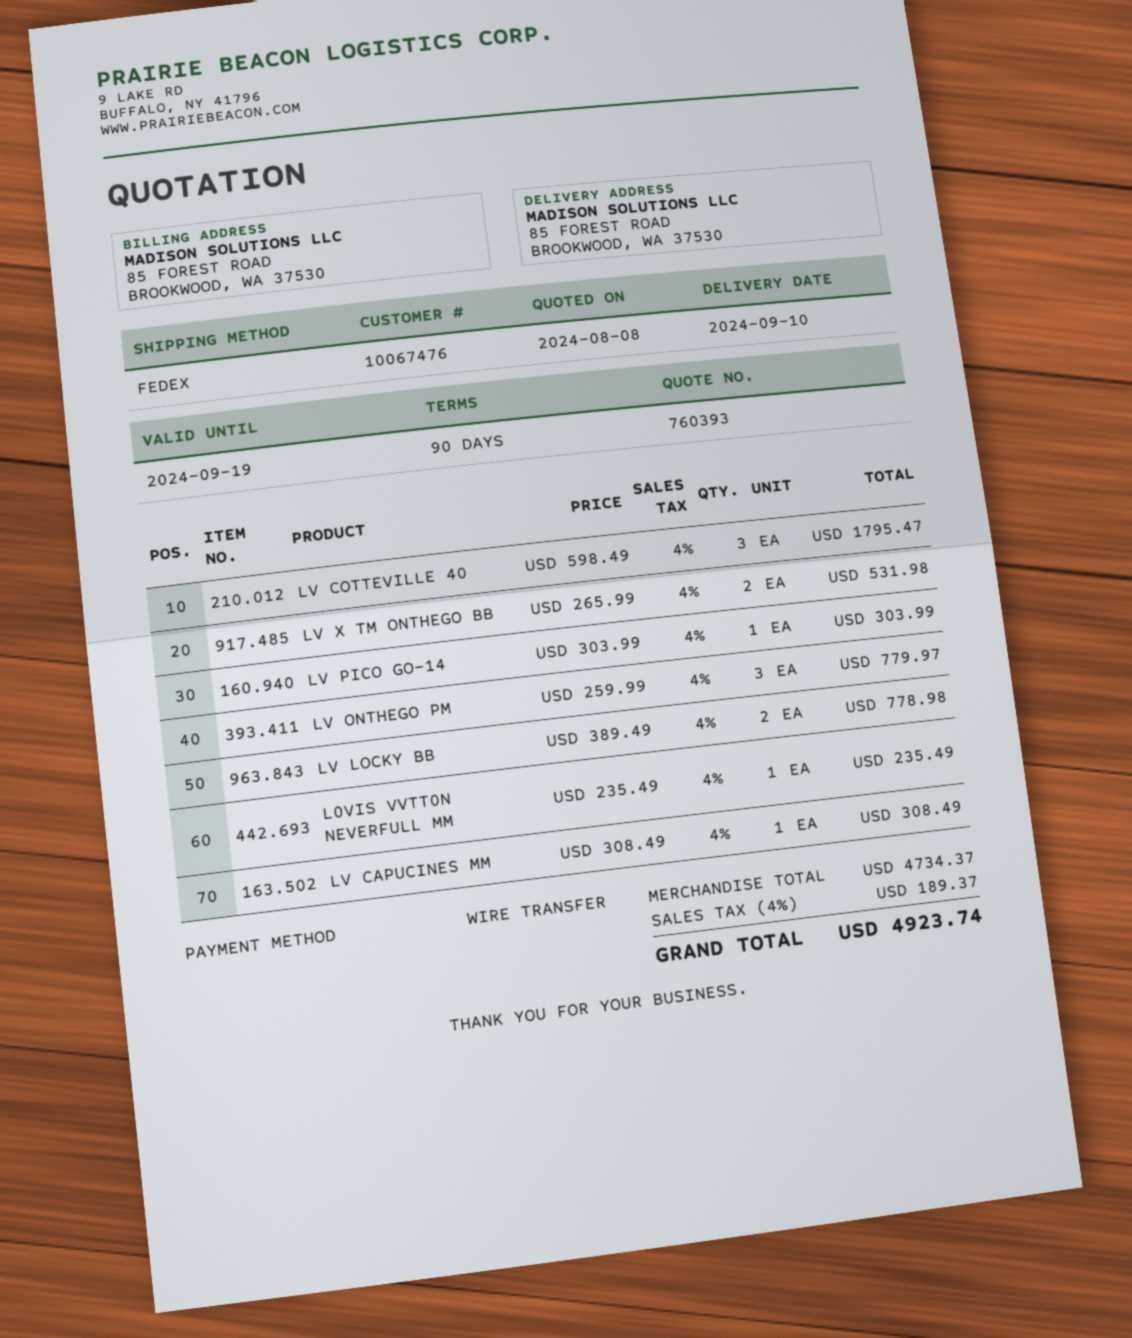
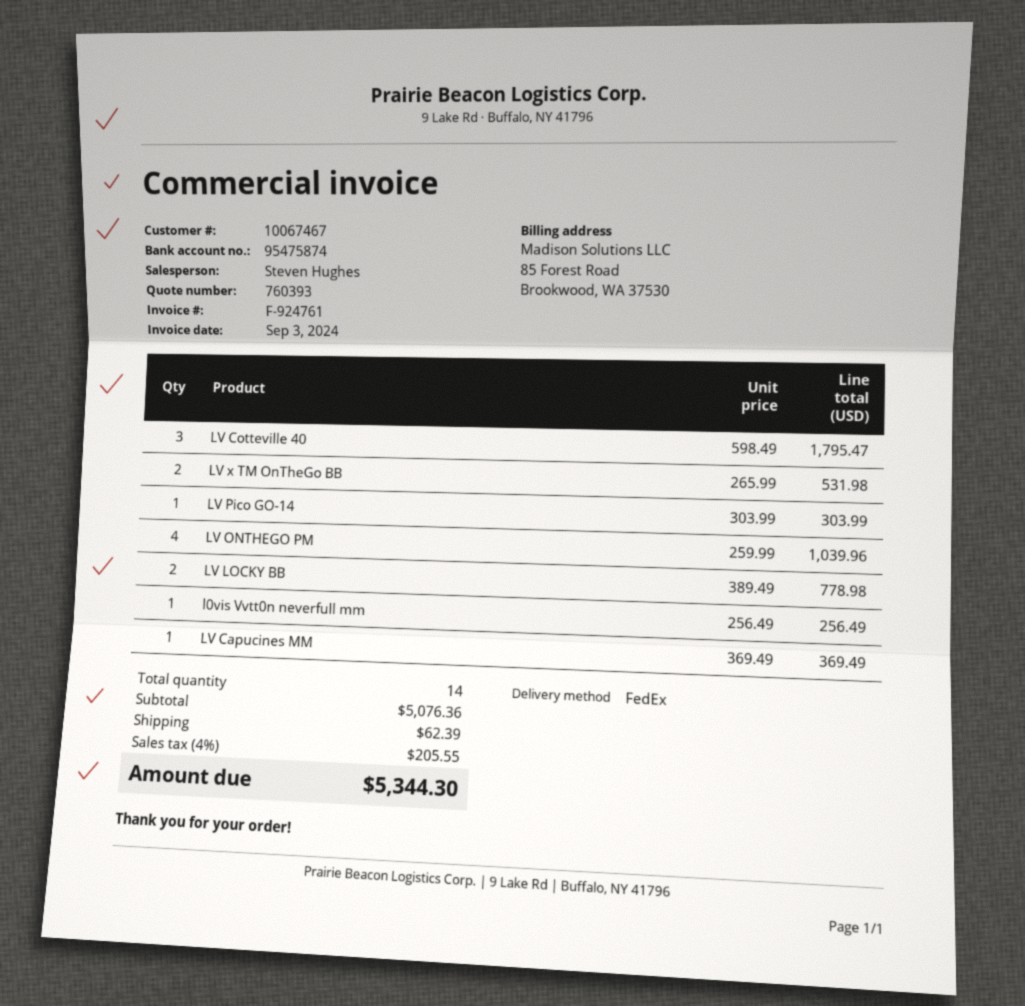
customer number: 10067476 -> 10067467
LV ONTHEGO PM: 3 x 259.99 = 779.97 -> 4 x 259.99 = 1039.96
L0VIS VVTT0N NEVERFULL MM: 1 x 235.49 = 235.49 -> 1 x 256.49 = 256.49
LV CAPUCINES MM: 1 x 308.49 = 308.49 -> 1 x 369.49 = 369.49
subtotal: 4734.37 -> 5076.36
shipping: none -> 62.39
tax: 4% = 189.37 -> 4% = 205.55
total: 4923.74 -> 5344.30

